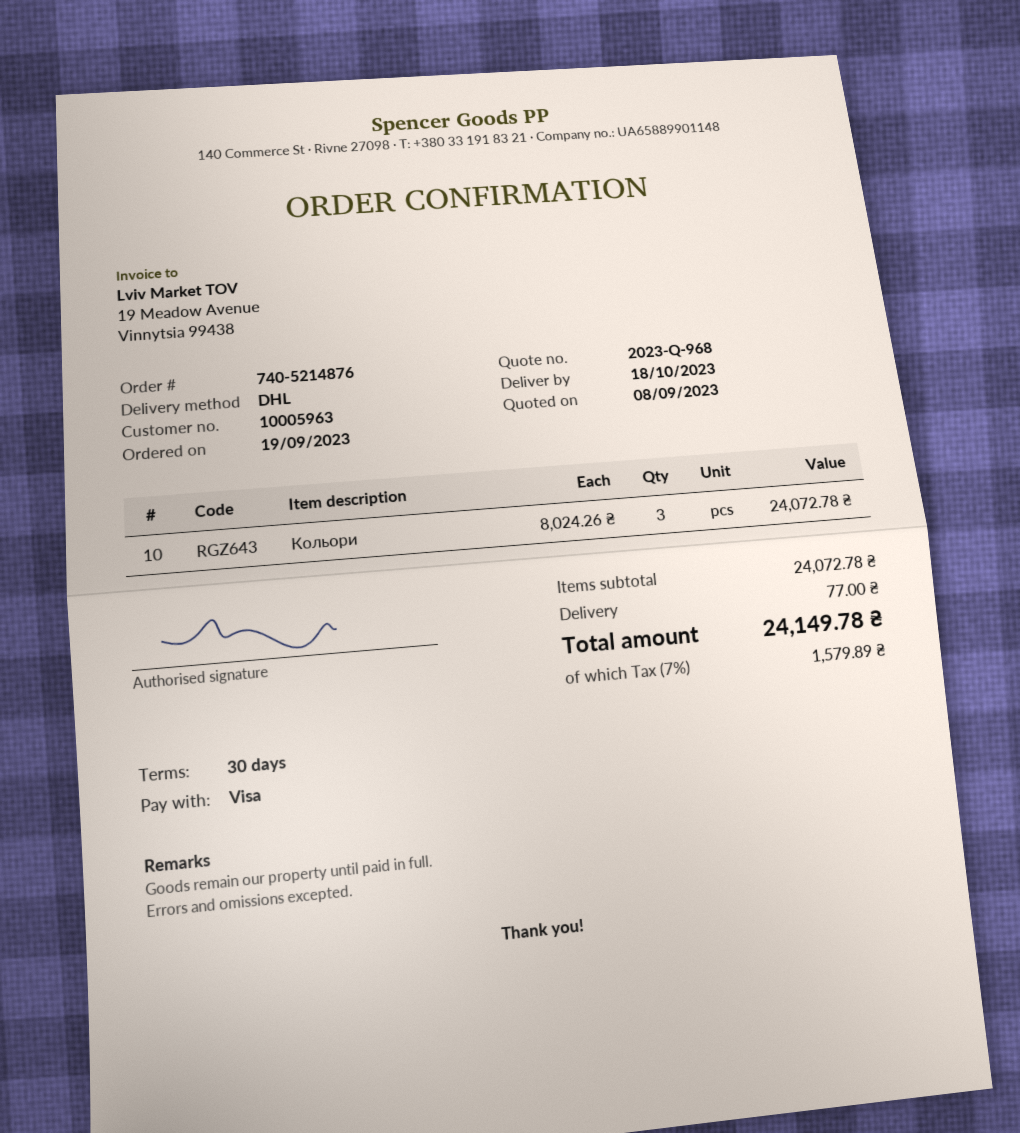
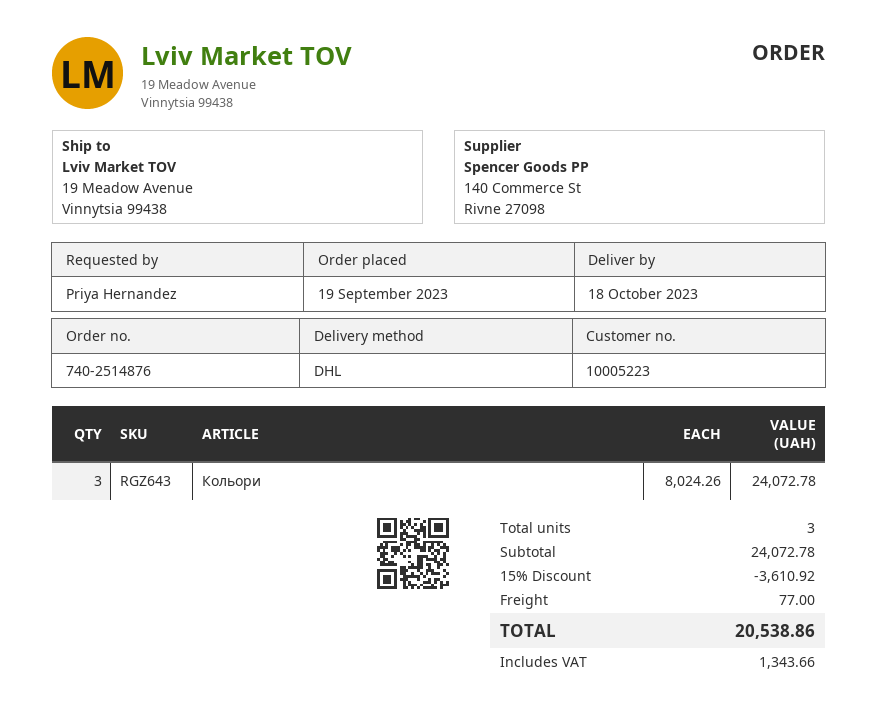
order number: 740-5214876 -> 740-2514876
customer number: 10005963 -> 10005223
discount: none -> 15% = 3610.92
tax: 1579.89 -> 1343.66
total: 24149.78 -> 20538.86

